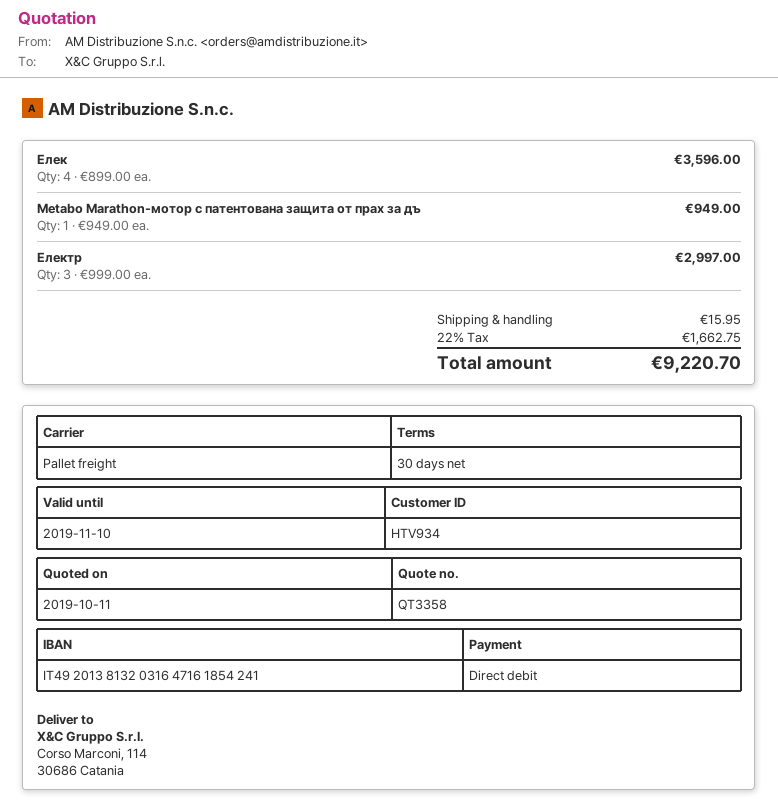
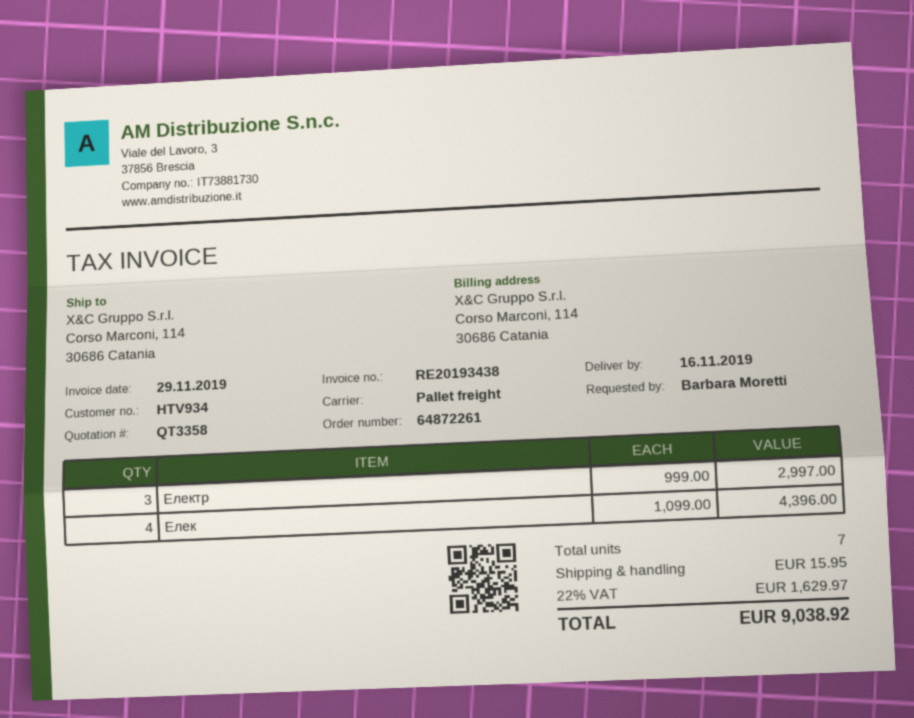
Елек: 4 x 899.00 = 3596.00 -> 4 x 1099.00 = 4396.00
Metabo Marathon-мотор с патентована защита от прах за дъ: 1 x 949.00 = 949.00 -> none
tax: 22% = 1662.75 -> 22% = 1629.97
total: 9220.70 -> 9038.92

